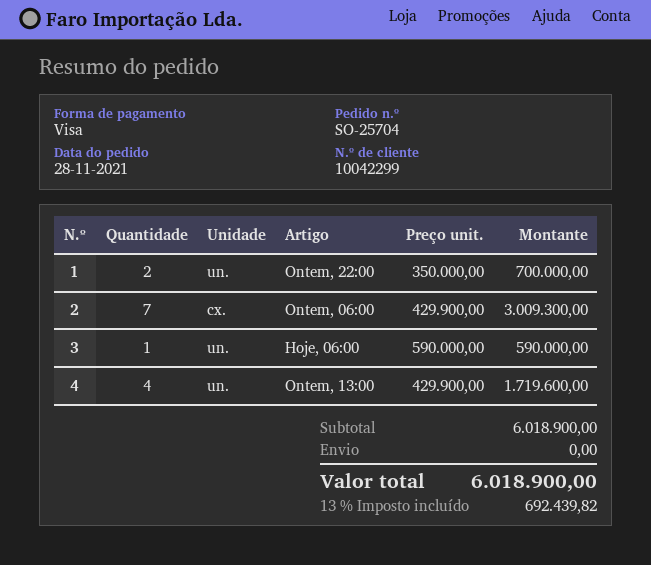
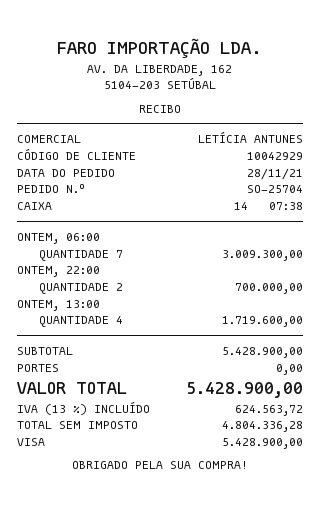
customer number: 10042299 -> 10042929
Hoje, 06:00: 1 for 590000.00 -> none
subtotal: 6018900.00 -> 5428900.00
tax: 13% = 692439.82 -> 13% = 624563.72
total: 6018900.00 -> 5428900.00

